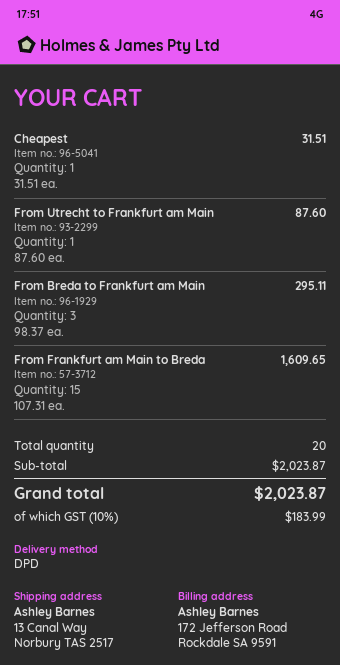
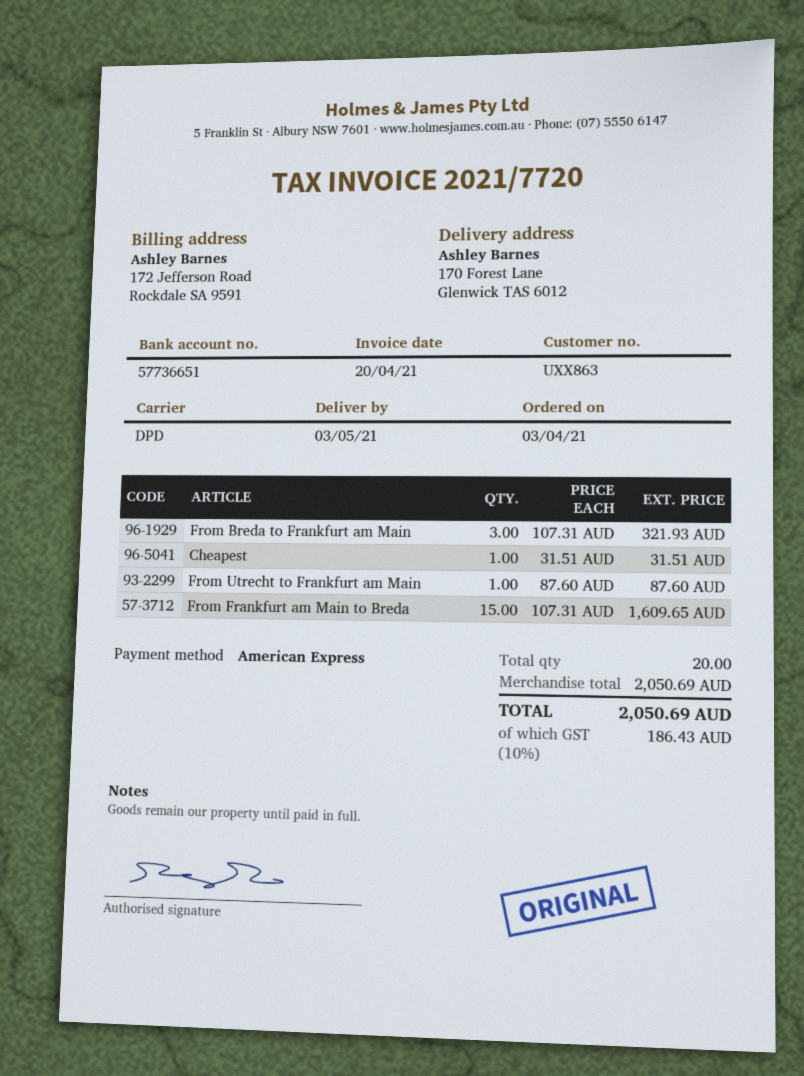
ship to: 13 Canal Way, Norbury TAS 2517 -> 170 Forest Lane, Glenwick TAS 6012
From Breda to Frankfurt am Main: 3 x 98.37 = 295.11 -> 3 x 107.31 = 321.93
subtotal: 2023.87 -> 2050.69
tax: 10% = 183.99 -> 10% = 186.43
total: 2023.87 -> 2050.69

